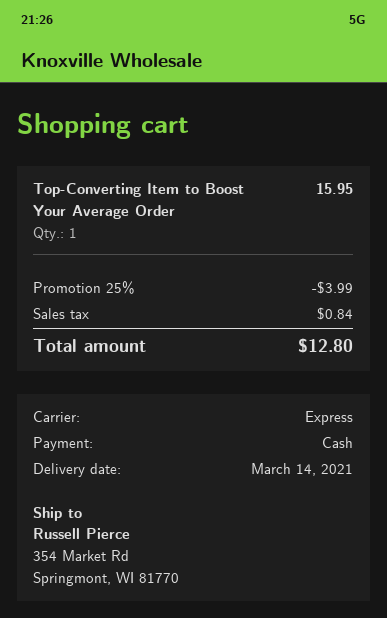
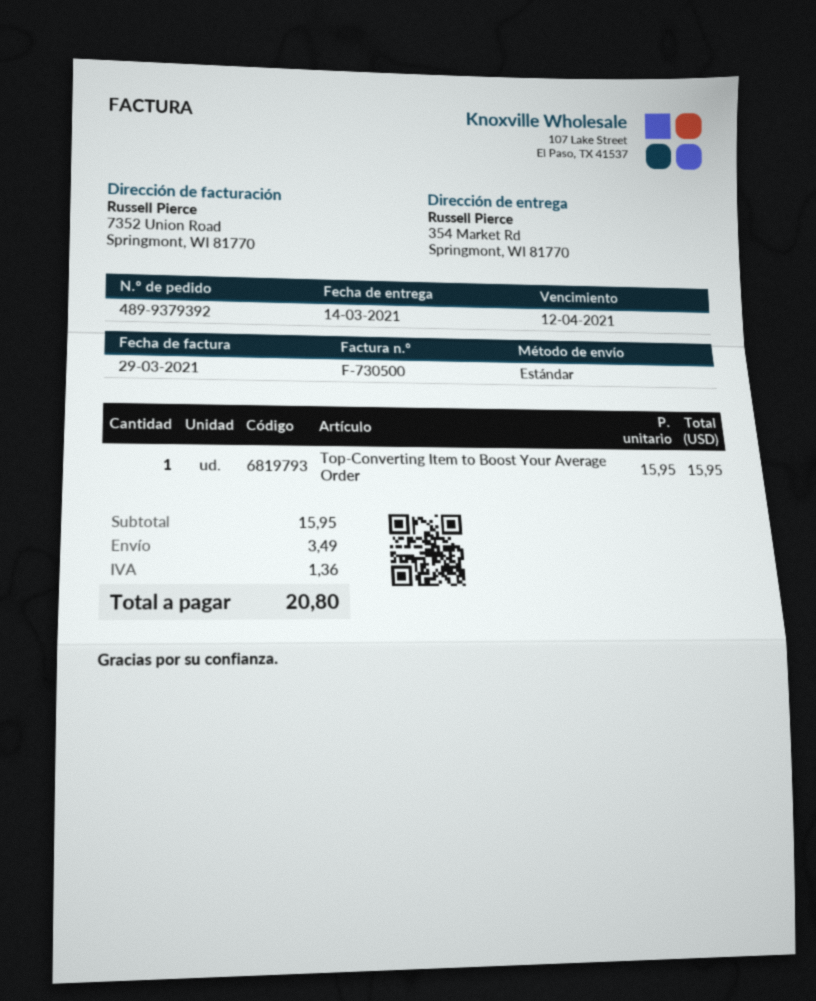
shipping method: express -> standard
discount: 25% = 3.99 -> none
shipping: none -> 3.49
tax: 0.84 -> 1.36
total: 12.80 -> 20.80

